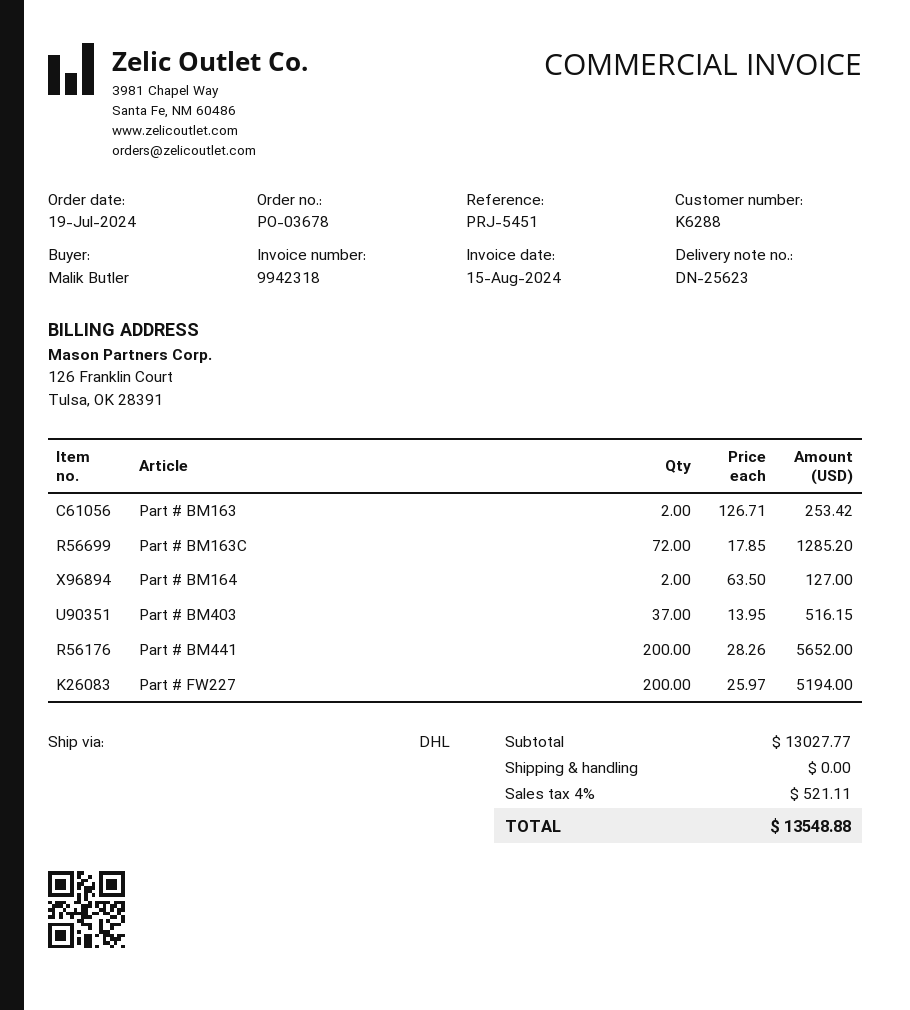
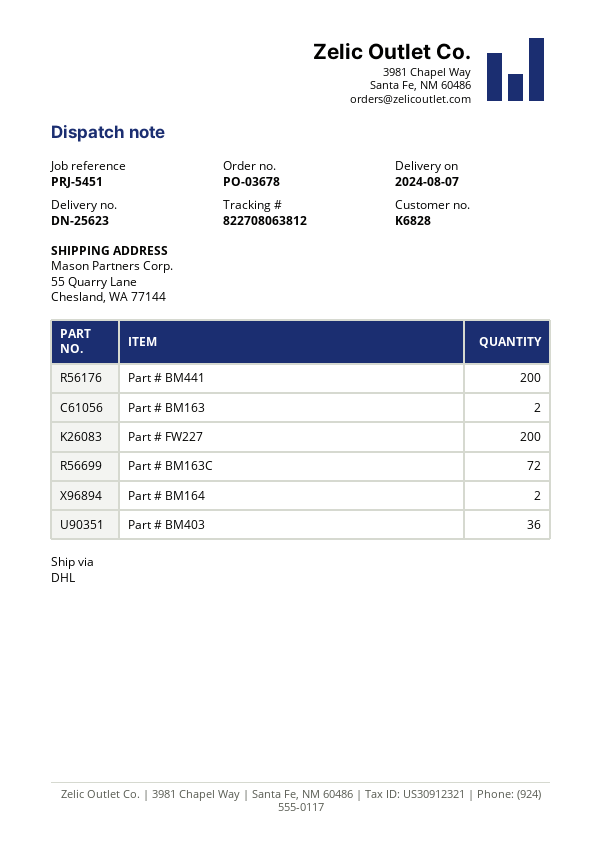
customer number: K6288 -> K6828
Part # BM403: 37 -> 36

